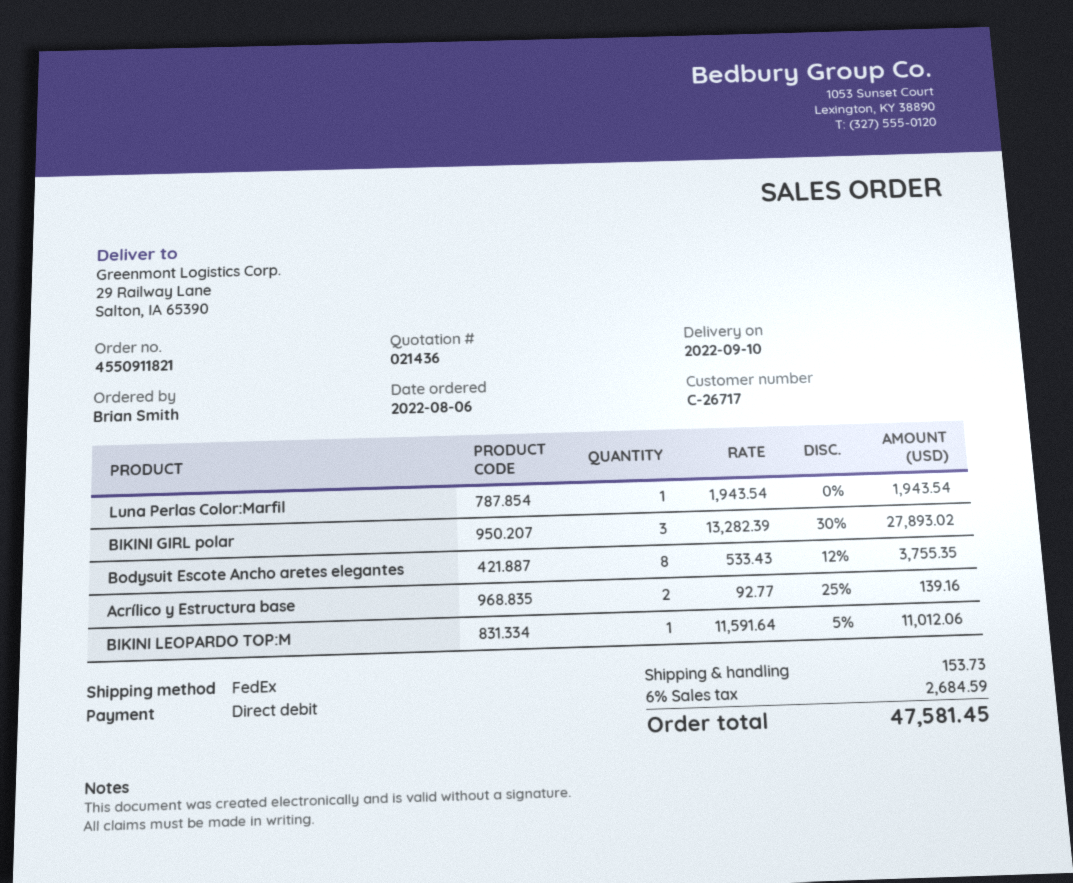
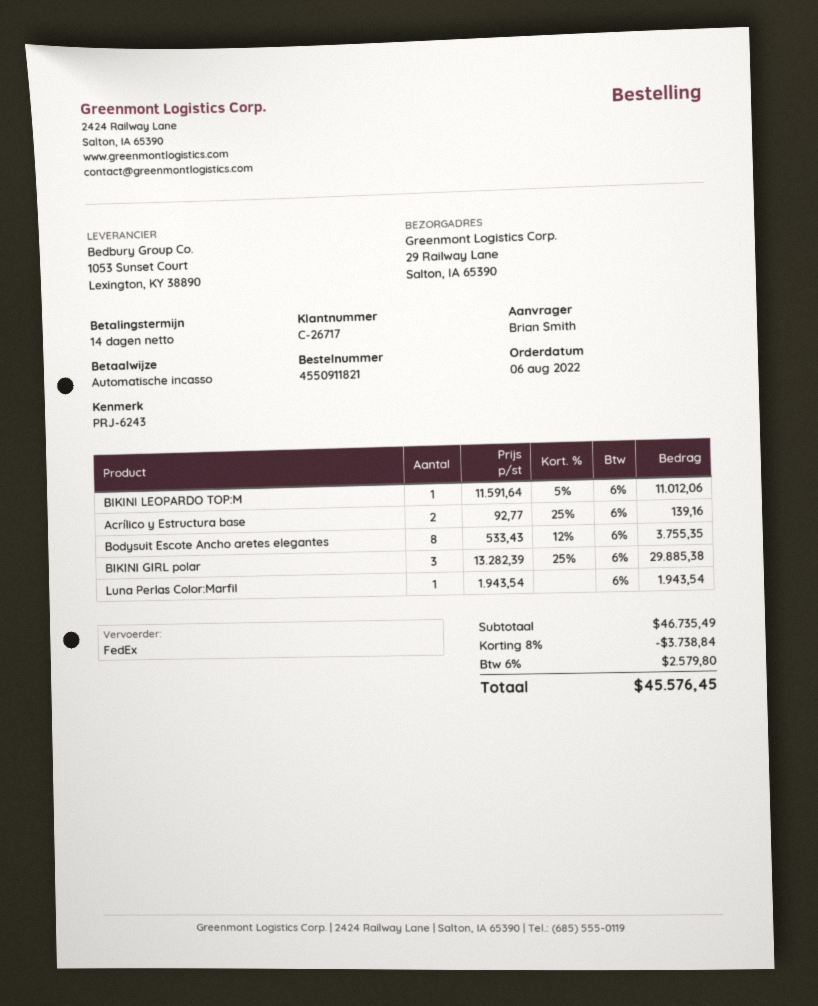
BIKINI GIRL polar: 3 x 13282.39 - 30% = 27893.02 -> 3 x 13282.39 - 25% = 29885.38
discount: none -> 8% = 3738.84
shipping: 153.73 -> none
tax: 6% = 2684.59 -> 6% = 2579.80
total: 47581.45 -> 45576.45

